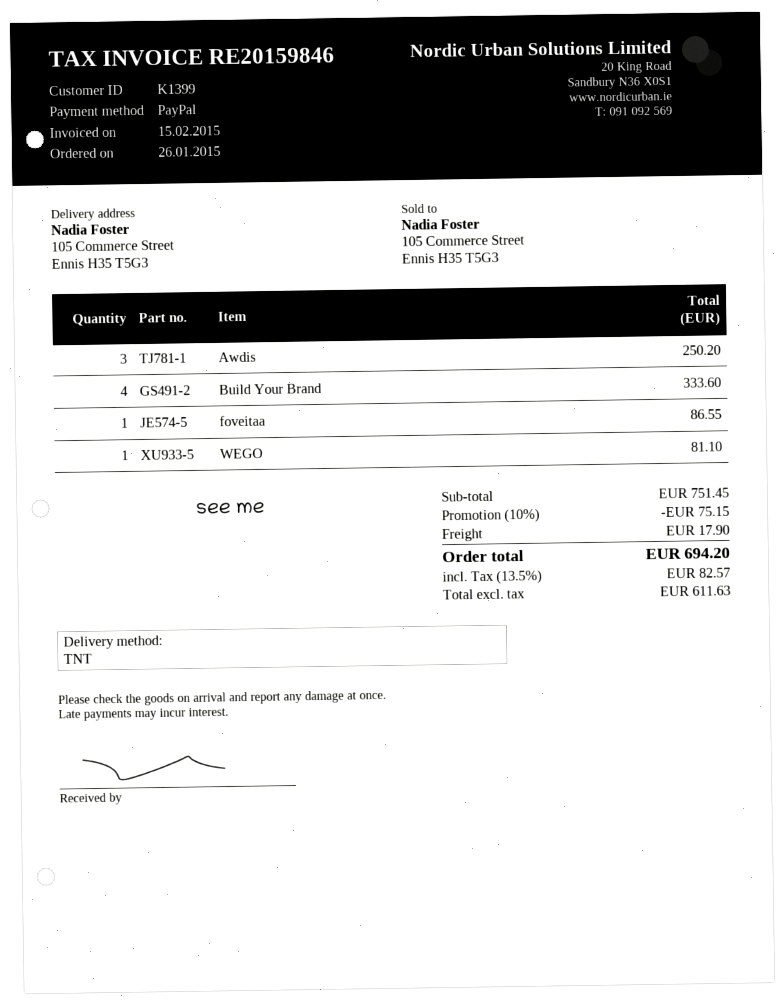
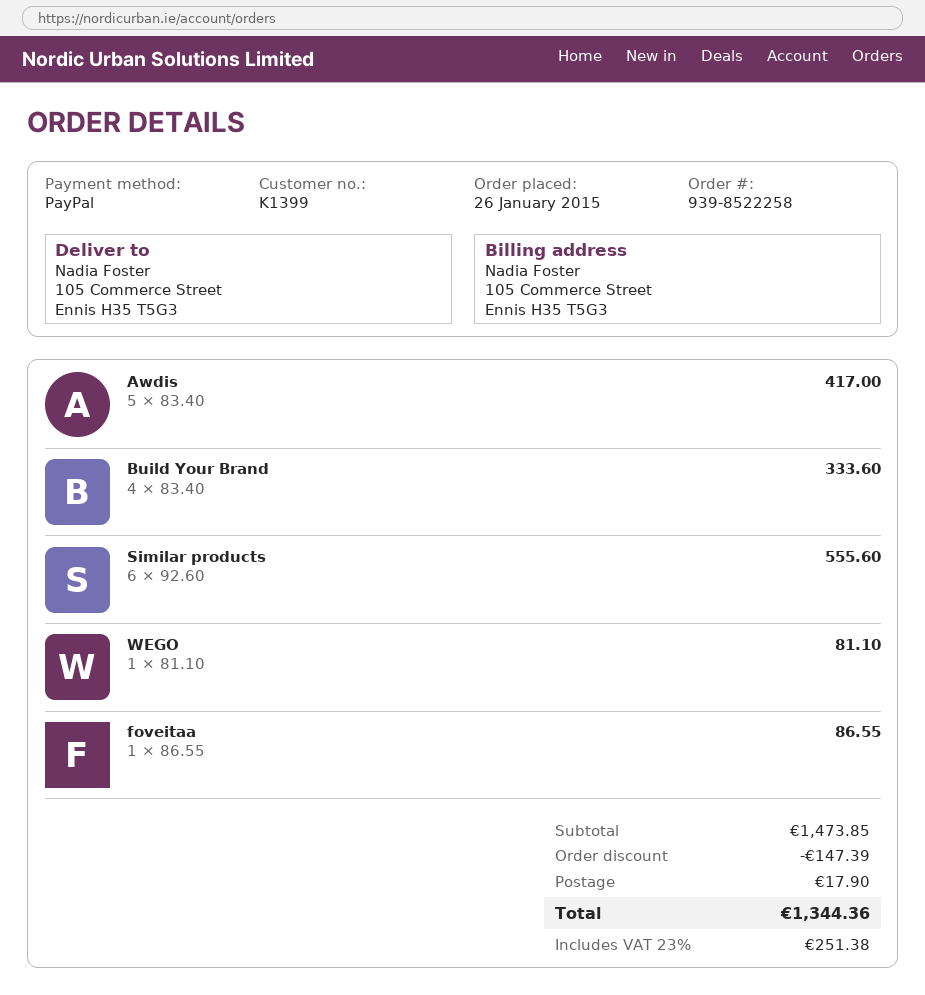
Awdis: 3 for 250.20 -> 5 for 417.00
Similar products: none -> 6 for 555.60
subtotal: 751.45 -> 1473.85
discount: 75.15 -> 147.39
tax: 13.5% = 82.57 -> 23% = 251.38
total: 694.20 -> 1344.36

